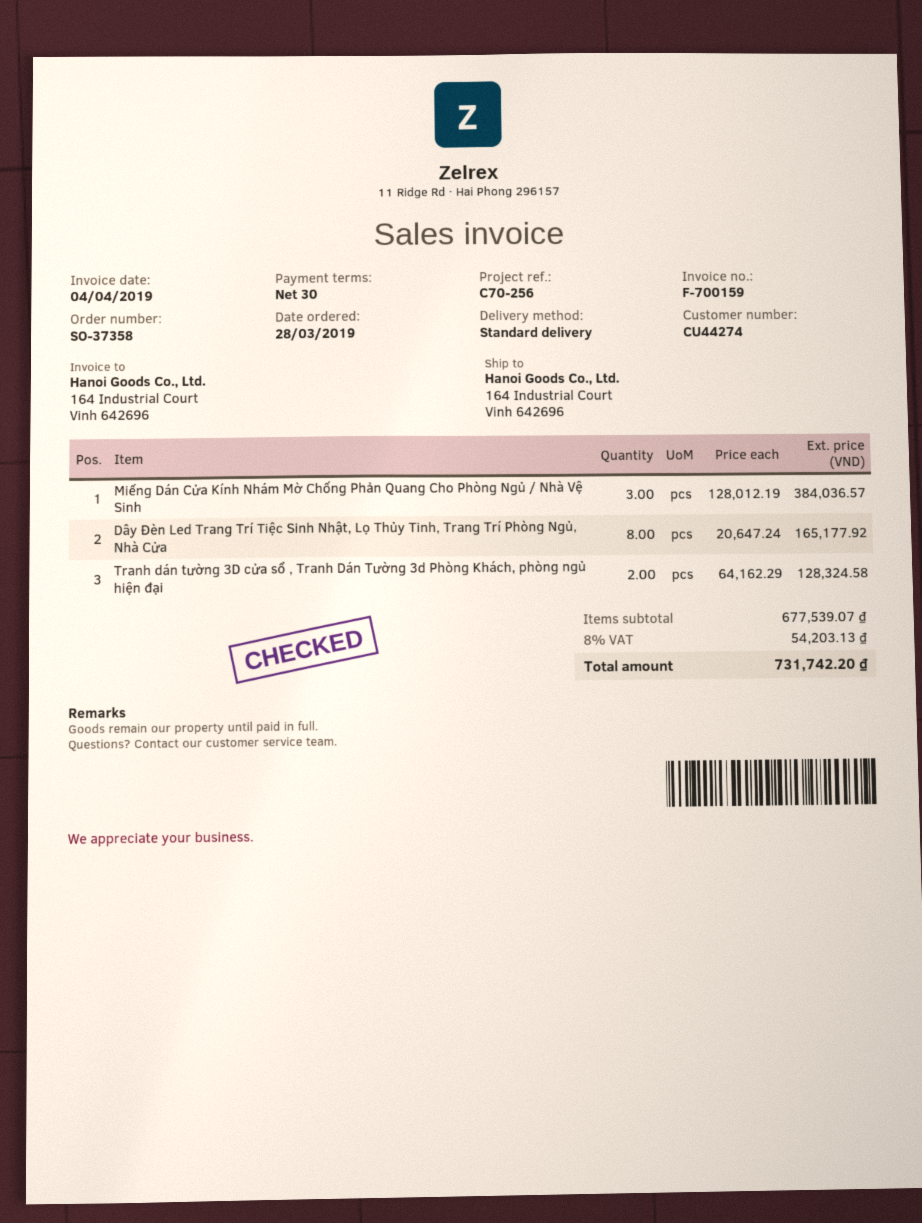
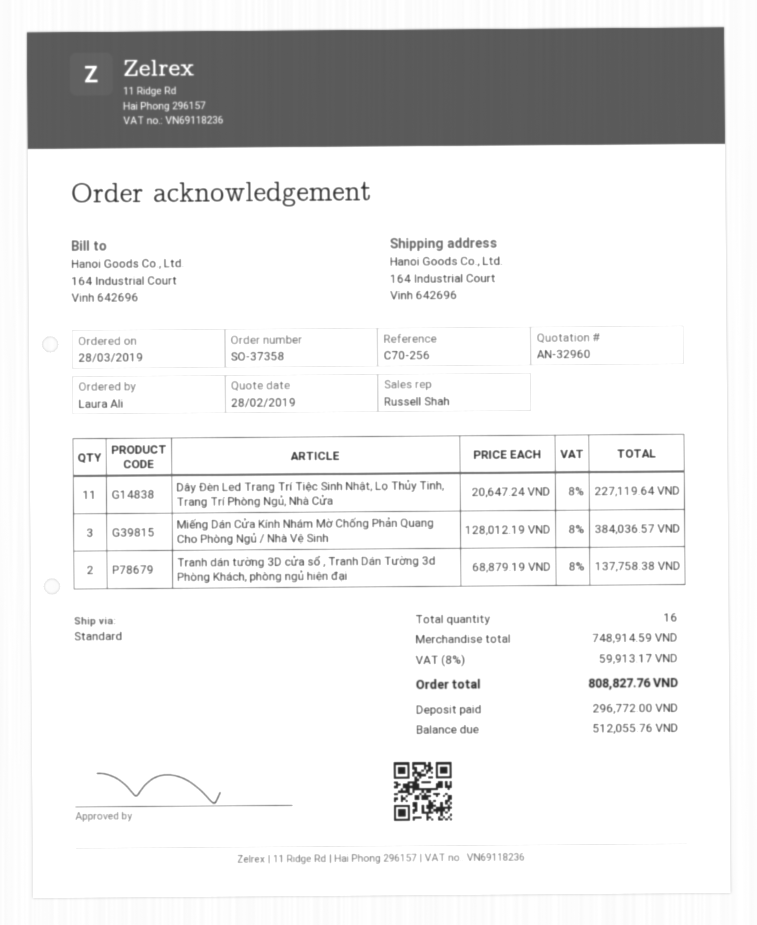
Dây Đèn Led Trang Trí Tiệc Sinh Nhật, Lọ Thủy Tinh, Trang Trí Phòng Ngủ, Nhà Cửa: 8 x 20647.24 = 165177.92 -> 11 x 20647.24 = 227119.64
Tranh dán tường 3D cửa sổ , Tranh Dán Tường 3d Phòng Khách, phòng ngủ hiện đại: 2 x 64162.29 = 128324.58 -> 2 x 68879.19 = 137758.38
subtotal: 677539.07 -> 748914.59
tax: 8% = 54203.13 -> 8% = 59913.17
total: 731742.20 -> 808827.76

